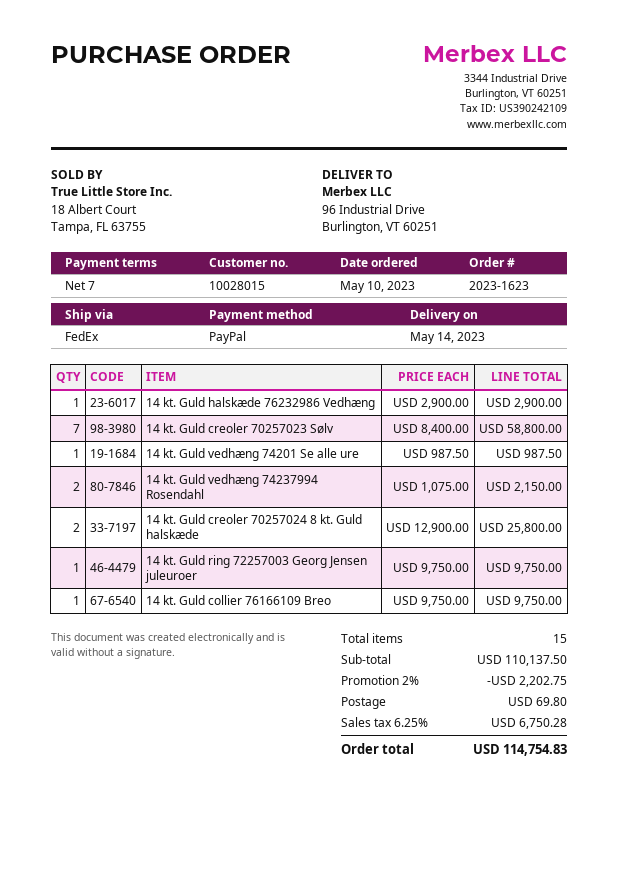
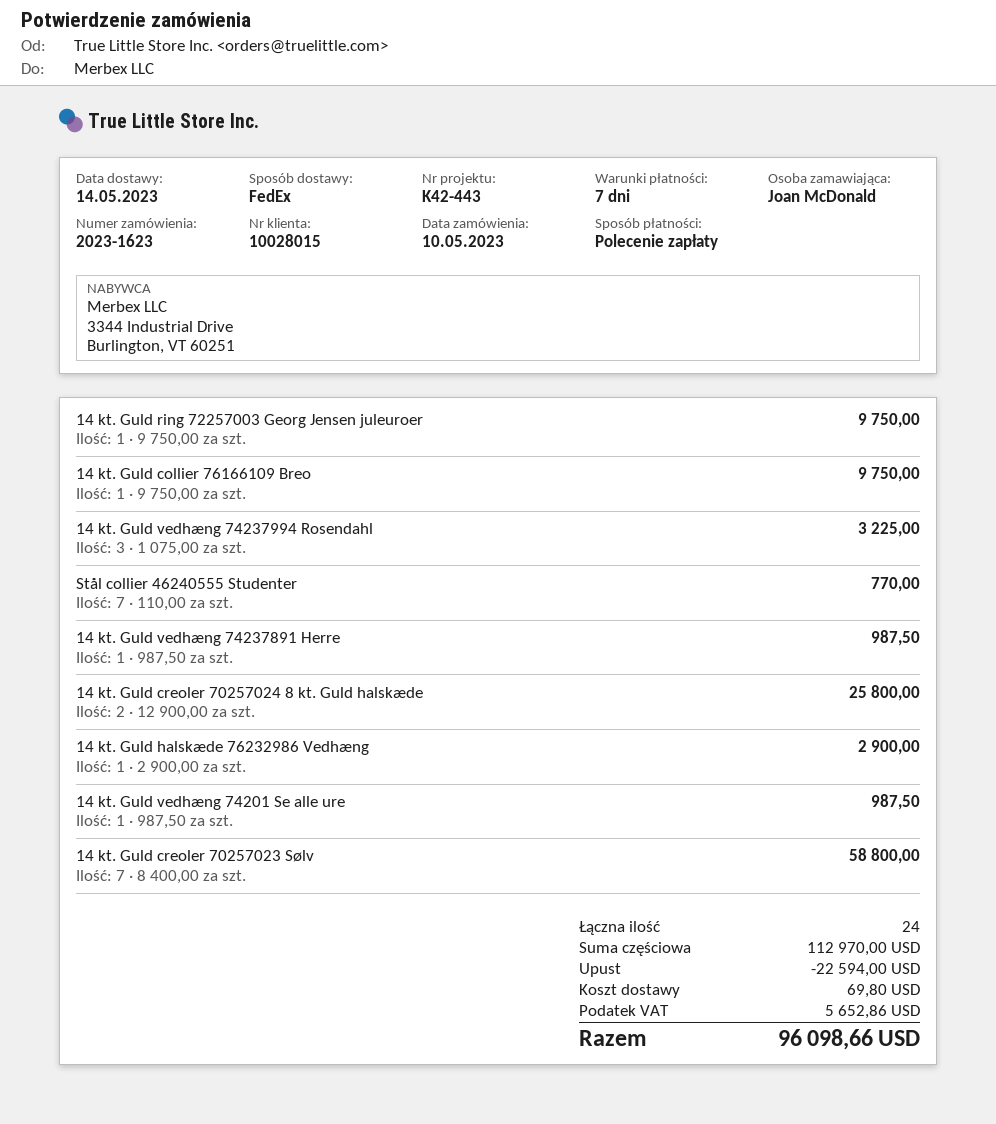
payment method: PayPal -> direct debit
14 kt. Guld vedhæng 74237994 Rosendahl: 2 x 1075.00 = 2150.00 -> 3 x 1075.00 = 3225.00
Stål collier 46240555 Studenter: none -> 7 x 110.00 = 770.00
14 kt. Guld vedhæng 74237891 Herre: none -> 1 x 987.50 = 987.50
total quantity: 15 -> 24
subtotal: 110137.50 -> 112970.00
discount: 2202.75 -> 22594.00
tax: 6750.28 -> 5652.86
total: 114754.83 -> 96098.66

